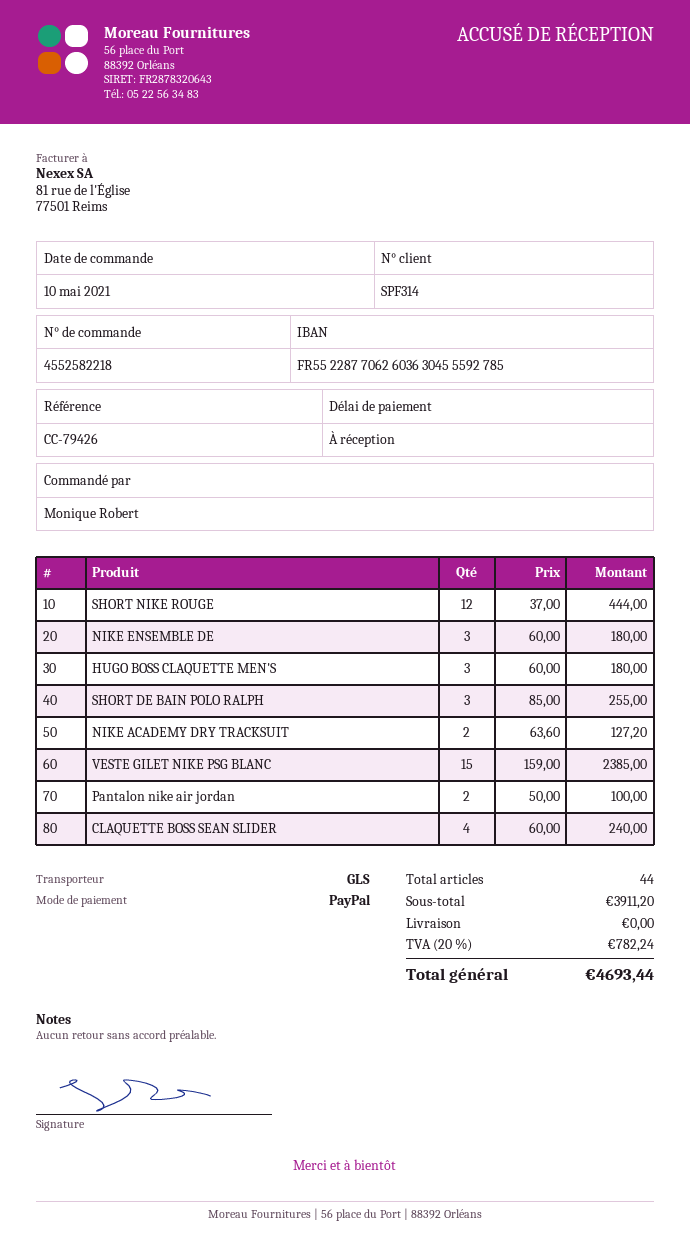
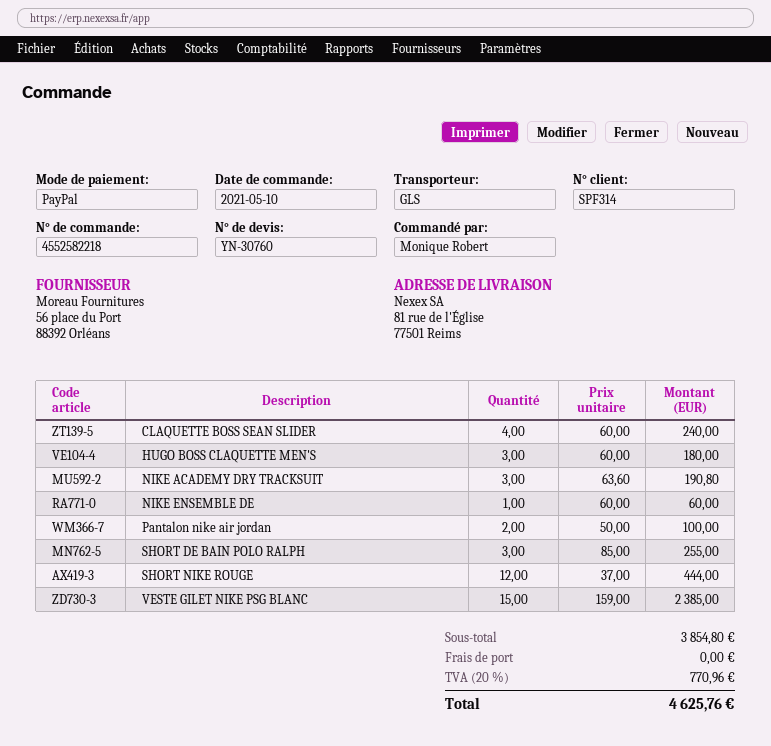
NIKE ENSEMBLE DE: 3 x 60.00 = 180.00 -> 1 x 60.00 = 60.00
NIKE ACADEMY DRY TRACKSUIT: 2 x 63.60 = 127.20 -> 3 x 63.60 = 190.80
subtotal: 3911.20 -> 3854.80
tax: 20% = 782.24 -> 20% = 770.96
total: 4693.44 -> 4625.76

